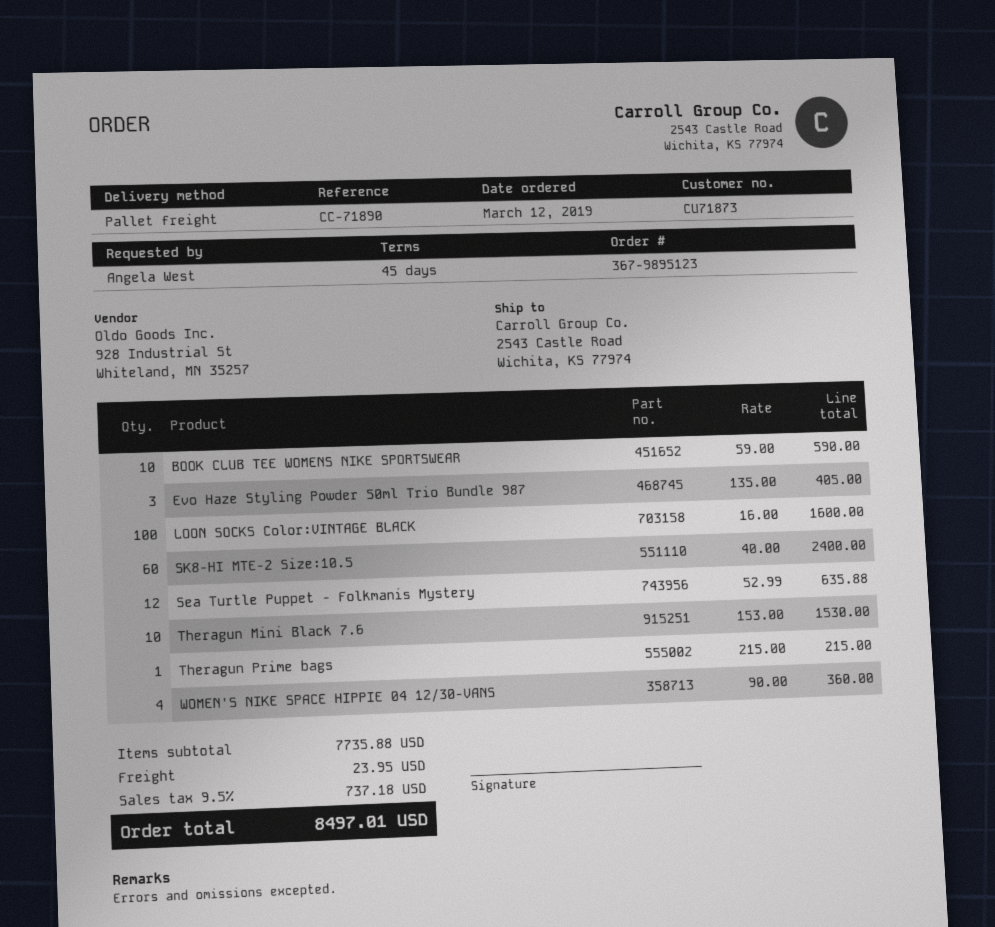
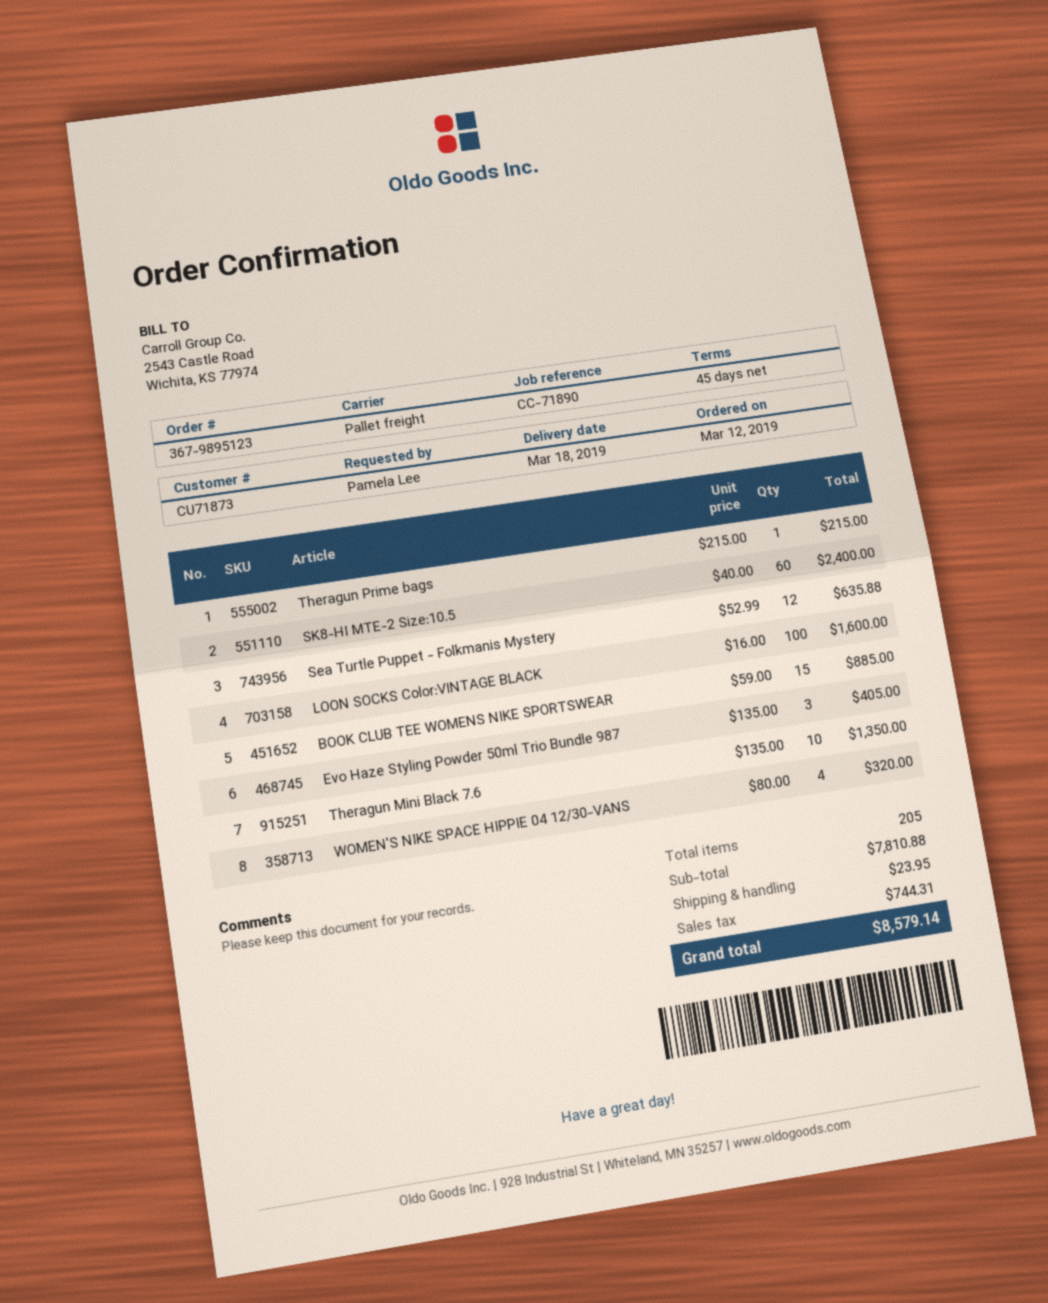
ordered by: Angela West -> Pamela Lee
BOOK CLUB TEE WOMENS NIKE SPORTSWEAR: 10 x 59.00 = 590.00 -> 15 x 59.00 = 885.00
Theragun Mini Black 7.6: 10 x 153.00 = 1530.00 -> 10 x 135.00 = 1350.00
WOMEN'S NIKE SPACE HIPPIE 04 12/30-VANS: 4 x 90.00 = 360.00 -> 4 x 80.00 = 320.00
subtotal: 7735.88 -> 7810.88
tax: 737.18 -> 744.31
total: 8497.01 -> 8579.14

